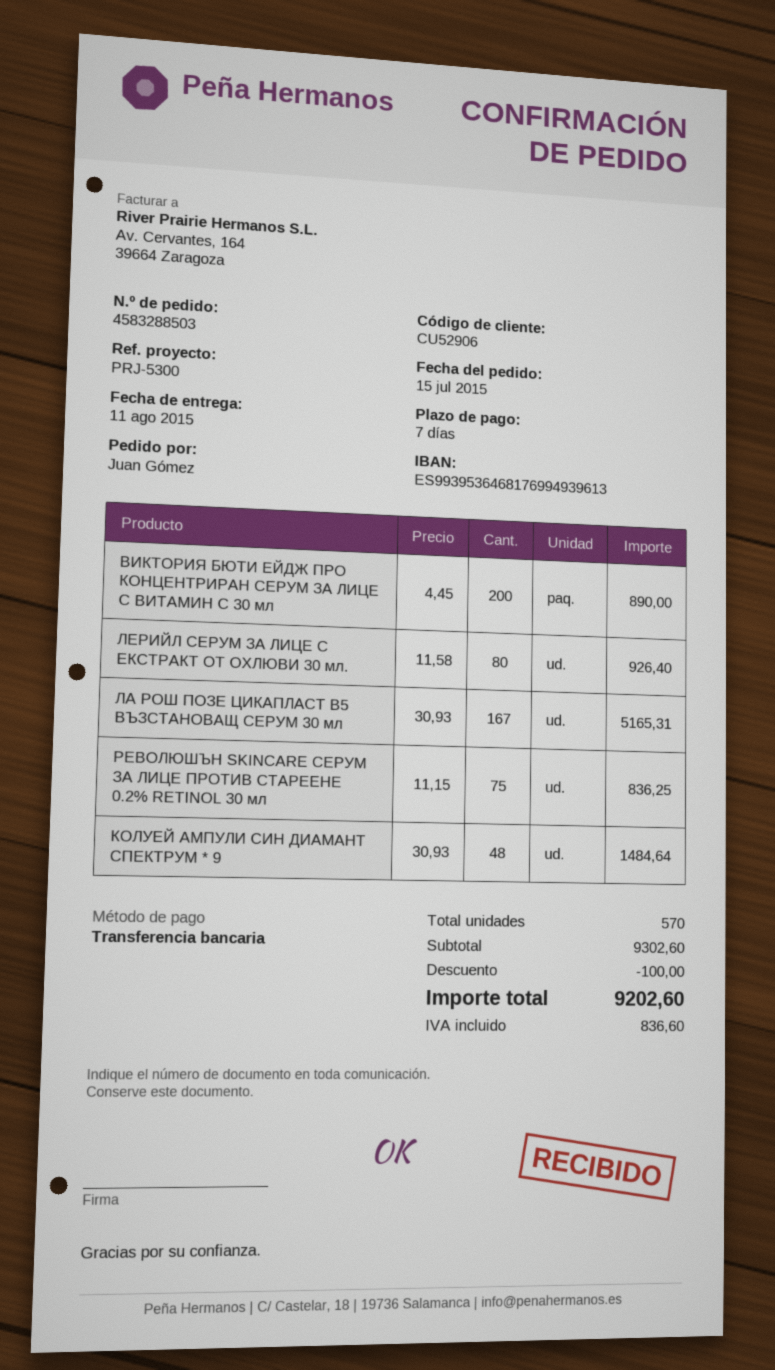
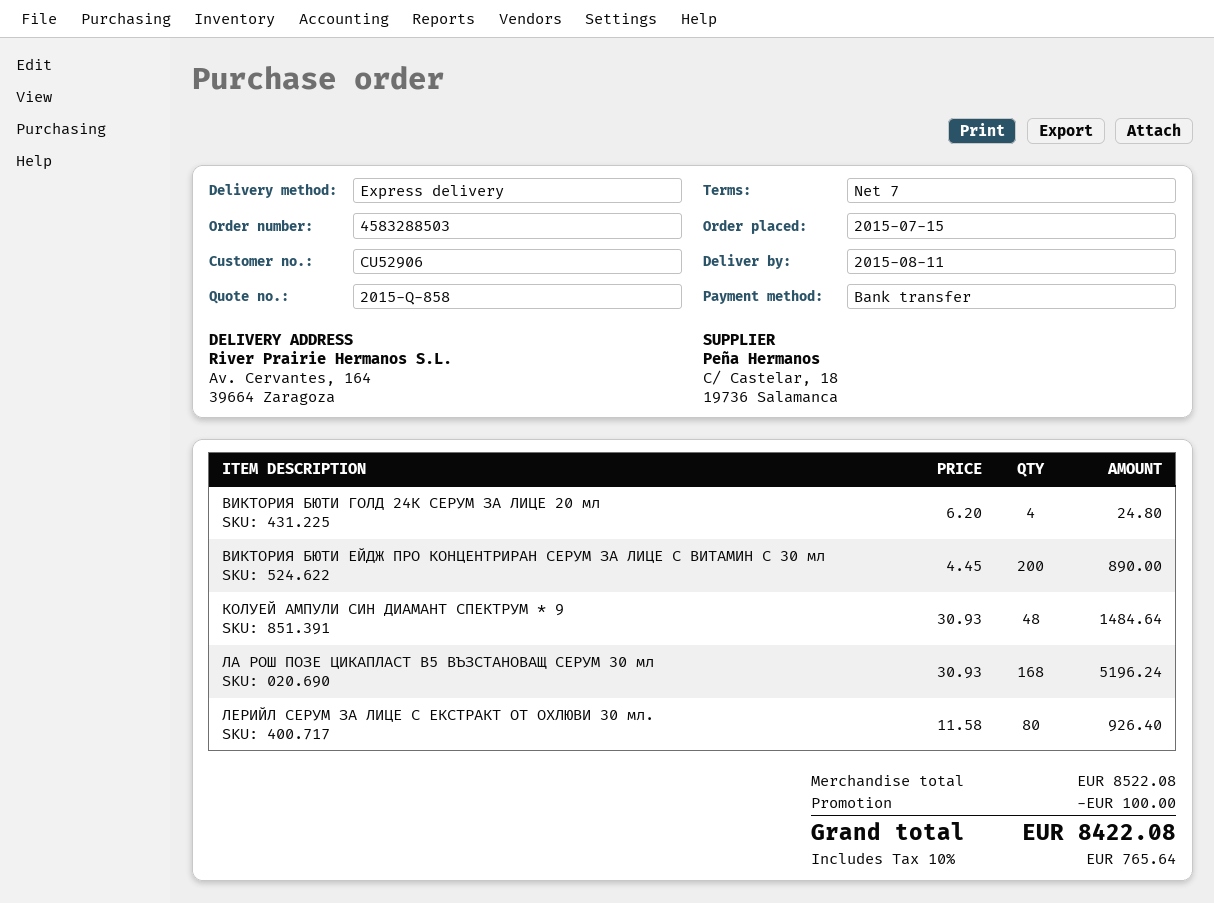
ЛА РОШ ПОЗЕ ЦИКАПЛАСТ B5 ВЪЗСТАНОВАЩ СЕРУМ 30 мл: 167 x 30.93 = 5165.31 -> 168 x 30.93 = 5196.24
РЕВОЛЮШЪН SKINCARE СЕРУМ ЗА ЛИЦЕ ПРОТИВ СТАРЕЕНЕ 0.2% RETINOL 30 мл: 75 x 11.15 = 836.25 -> none
ВИКТОРИЯ БЮТИ ГОЛД 24К СЕРУМ ЗА ЛИЦЕ 20 мл: none -> 4 x 6.20 = 24.80
subtotal: 9302.60 -> 8522.08
tax: 836.60 -> 765.64
total: 9202.60 -> 8422.08

